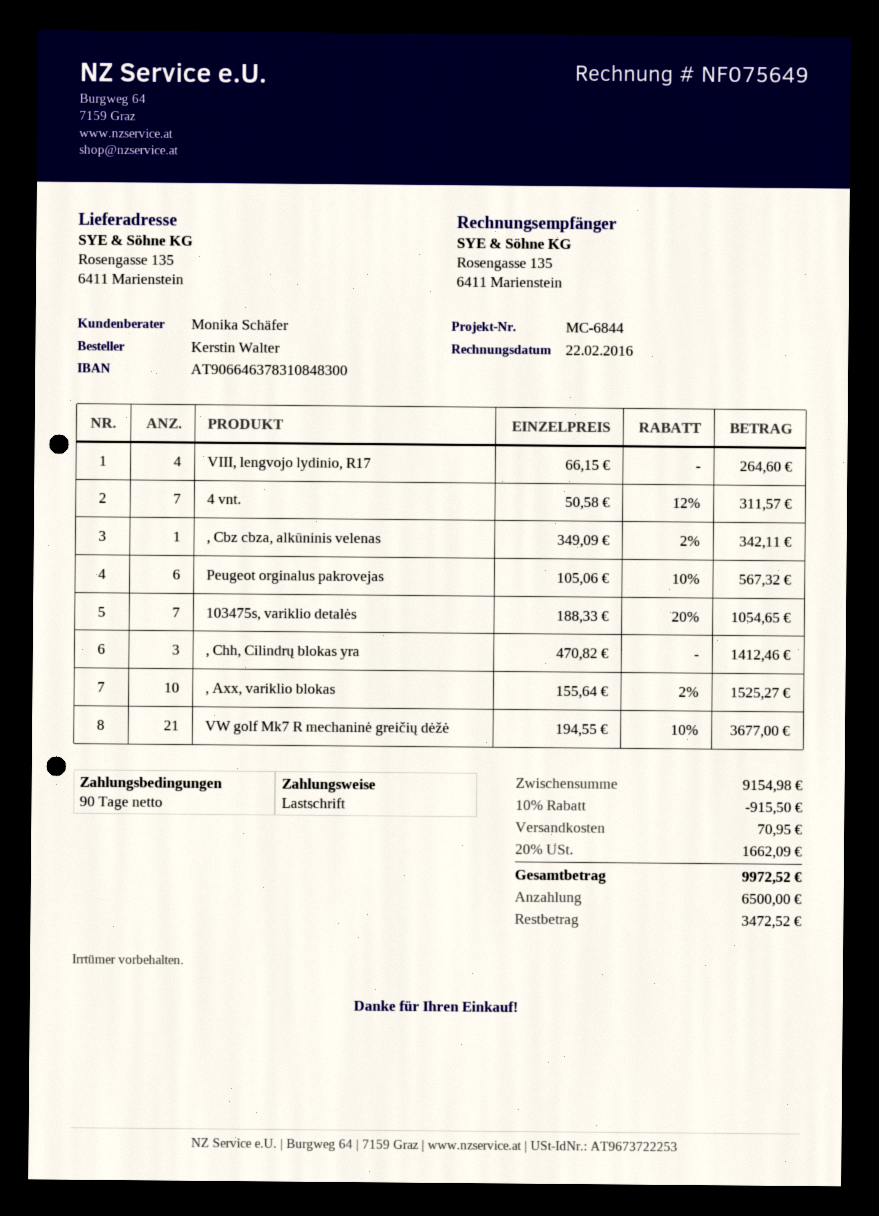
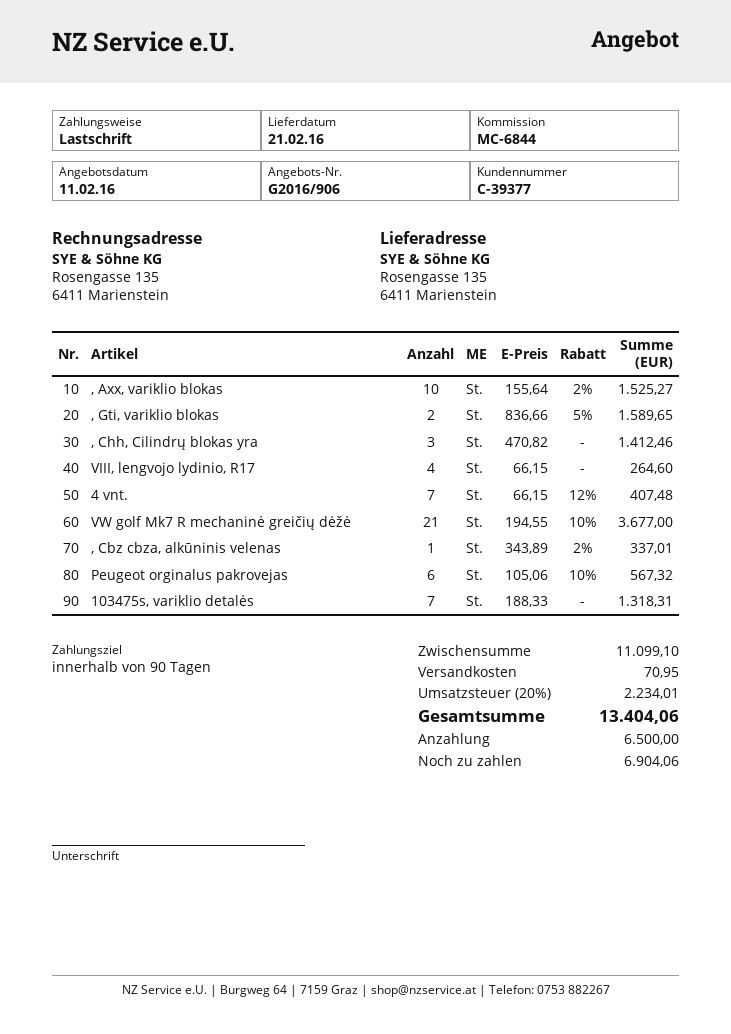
4 vnt.: 7 x 50.58 - 12% = 311.57 -> 7 x 66.15 - 12% = 407.48
, Cbz cbza, alkūninis velenas: 1 x 349.09 - 2% = 342.11 -> 1 x 343.89 - 2% = 337.01
103475s, variklio detalės: 7 x 188.33 - 20% = 1054.65 -> 7 x 188.33 = 1318.31
, Gti, variklio blokas: none -> 2 x 836.66 - 5% = 1589.65
subtotal: 9154.98 -> 11099.10
discount: 10% = 915.50 -> none
tax: 20% = 1662.09 -> 20% = 2234.01
total: 9972.52 -> 13404.06
balance: 3472.52 -> 6904.06

